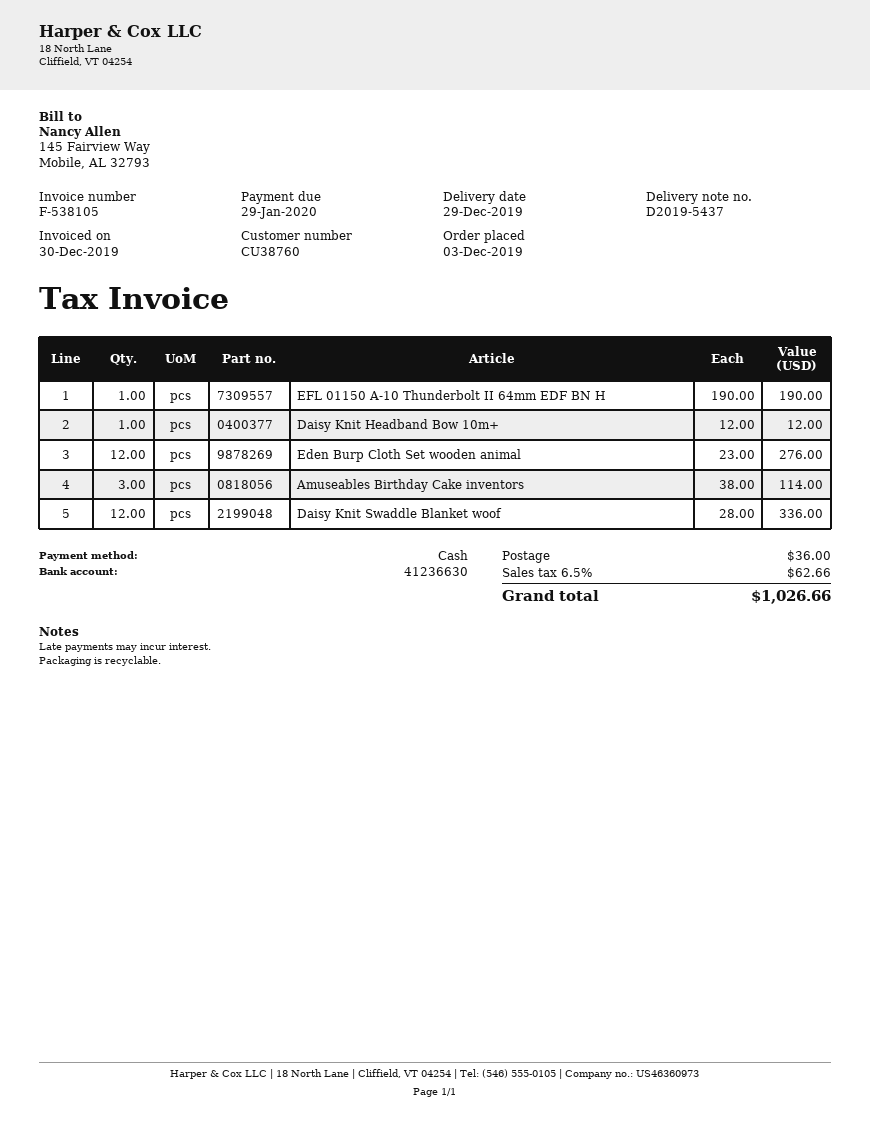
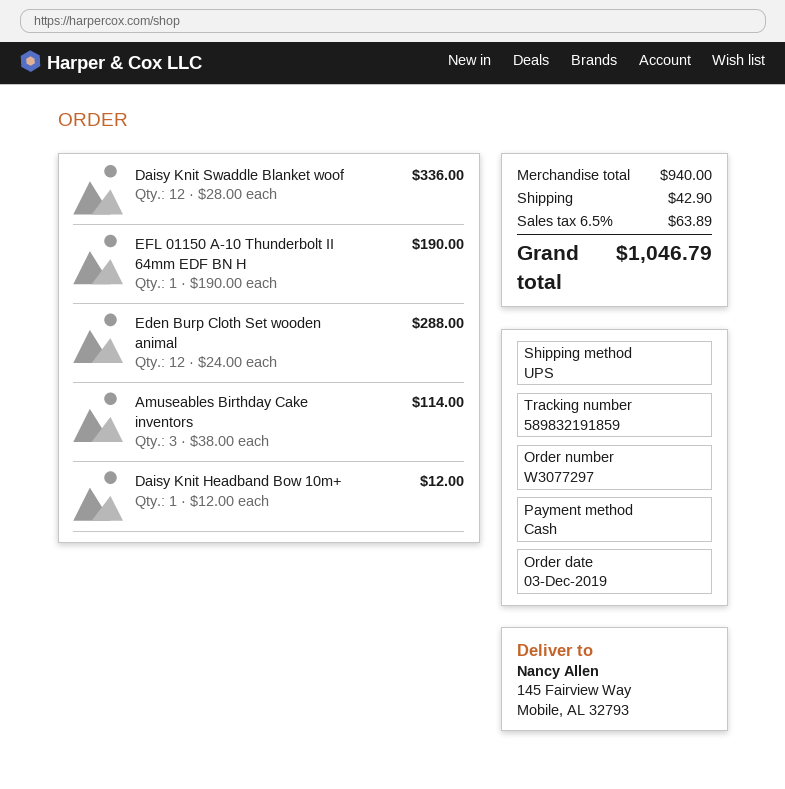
Eden Burp Cloth Set wooden animal: 12 x 23.00 = 276.00 -> 12 x 24.00 = 288.00
shipping: 36.00 -> 42.90
tax: 6.5% = 62.66 -> 6.5% = 63.89
total: 1026.66 -> 1046.79

